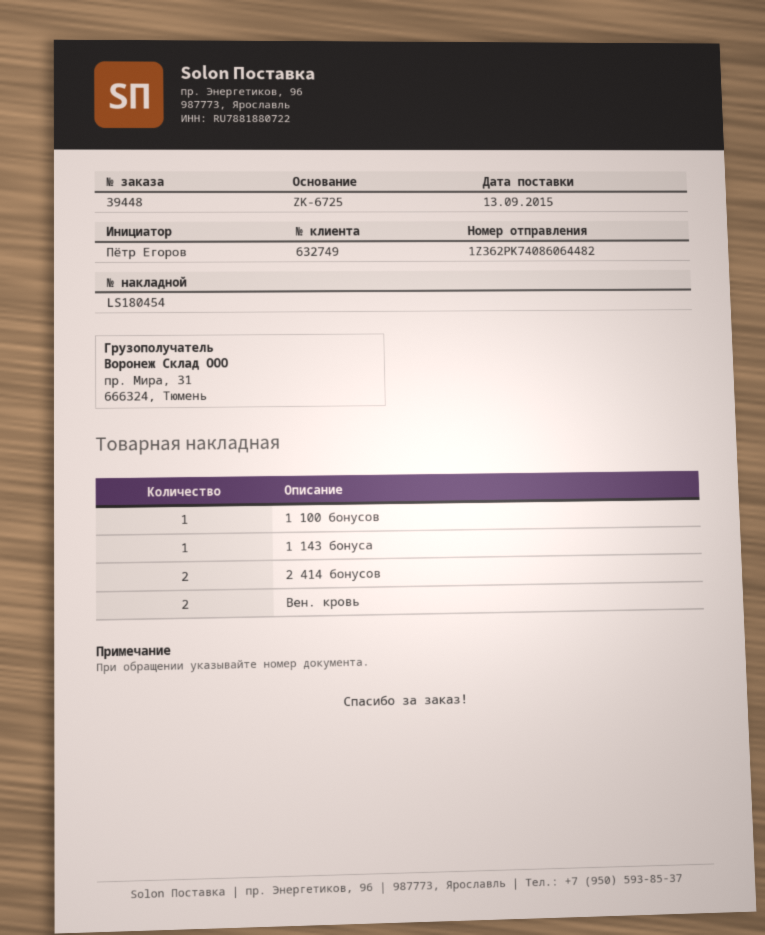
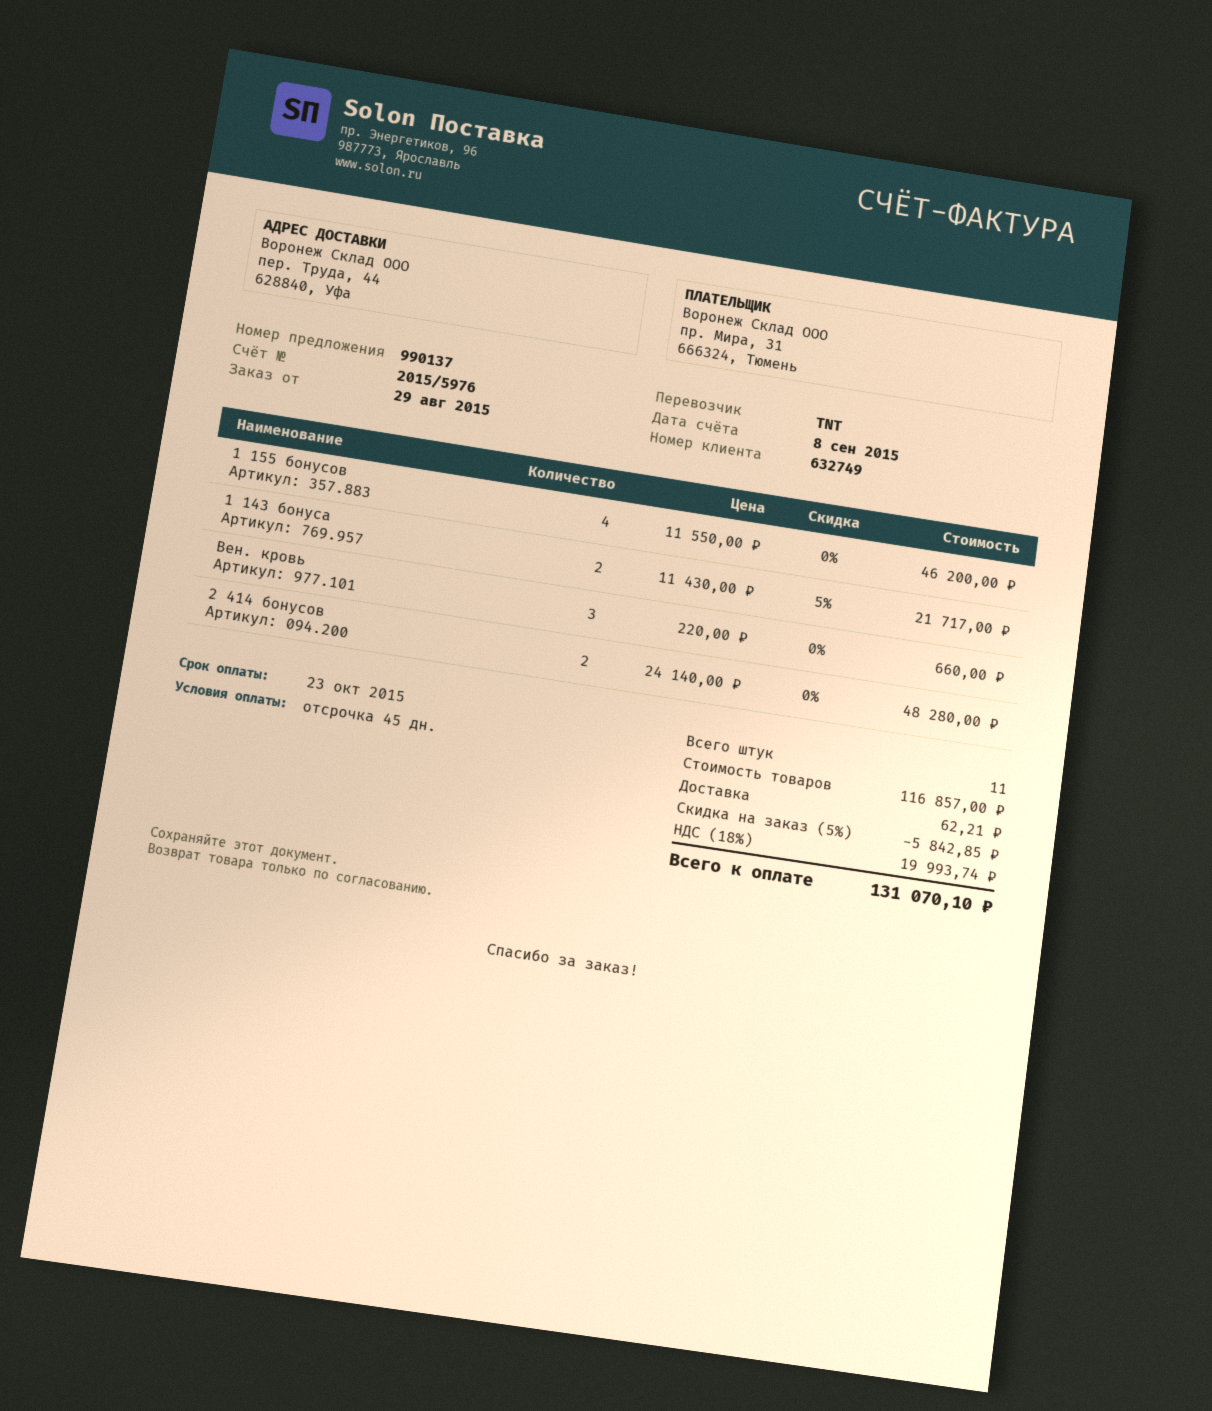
ship to: пр. Мира, 31, 666324, Тюмень -> пер. Труда, 44, 628840, Уфа
1 100 бонусов: 1 -> none
1 143 бонуса: 1 -> 2
Вен. кровь: 2 -> 3
1 155 бонусов: none -> 4

